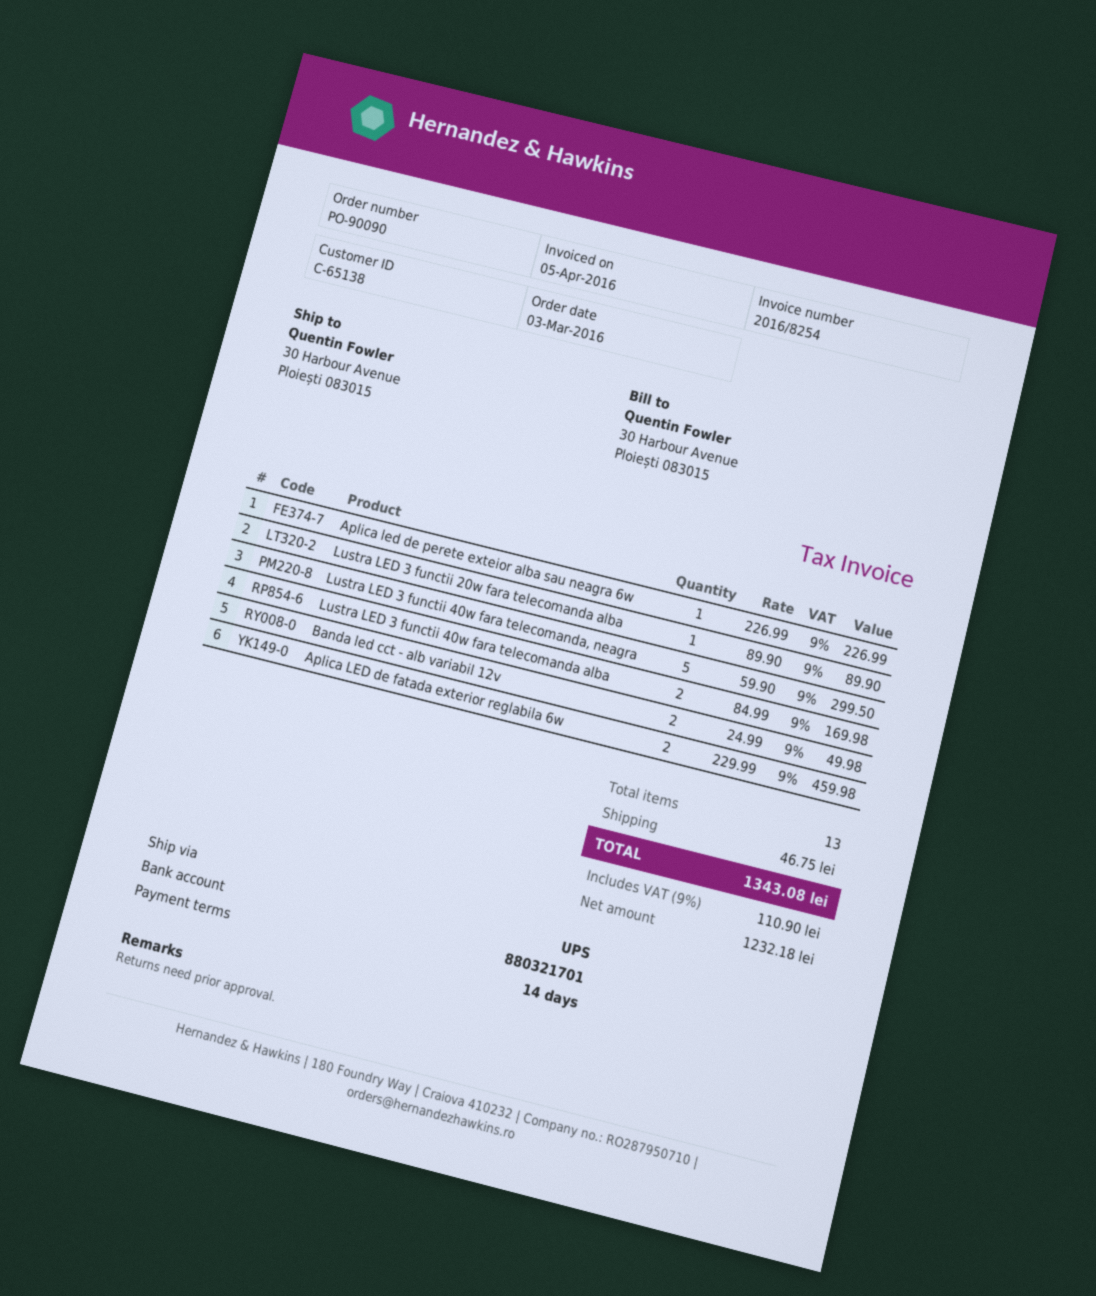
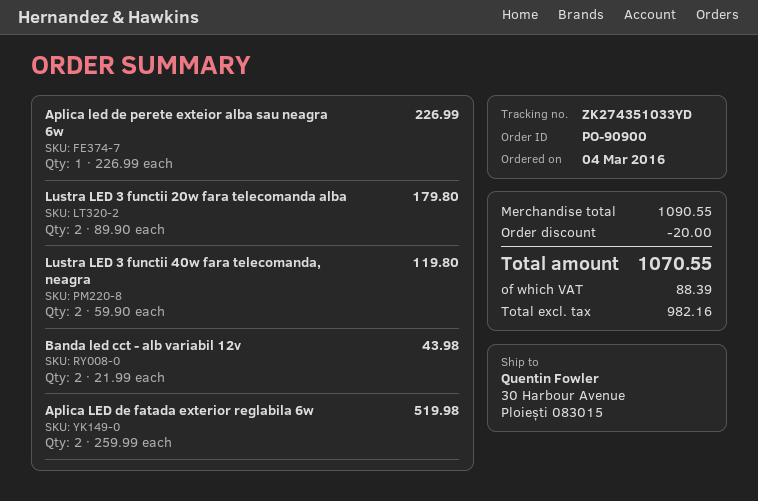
order number: PO-90090 -> PO-90900
order date: 2016-03-03 -> 2016-03-04
Lustra LED 3 functii 20w fara telecomanda alba: 1 x 89.90 = 89.90 -> 2 x 89.90 = 179.80
Lustra LED 3 functii 40w fara telecomanda, neagra: 5 x 59.90 = 299.50 -> 2 x 59.90 = 119.80
Lustra LED 3 functii 40w fara telecomanda alba: 2 x 84.99 = 169.98 -> none
Banda led cct - alb variabil 12v: 2 x 24.99 = 49.98 -> 2 x 21.99 = 43.98
Aplica LED de fatada exterior reglabila 6w: 2 x 229.99 = 459.98 -> 2 x 259.99 = 519.98
discount: none -> 20.00
shipping: 46.75 -> none
net: 1232.18 -> 982.16
tax: 110.90 -> 88.39
total: 1343.08 -> 1070.55

